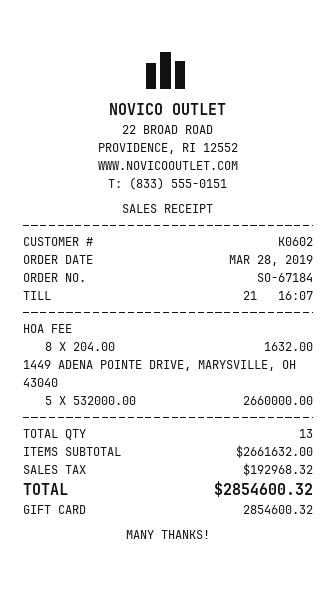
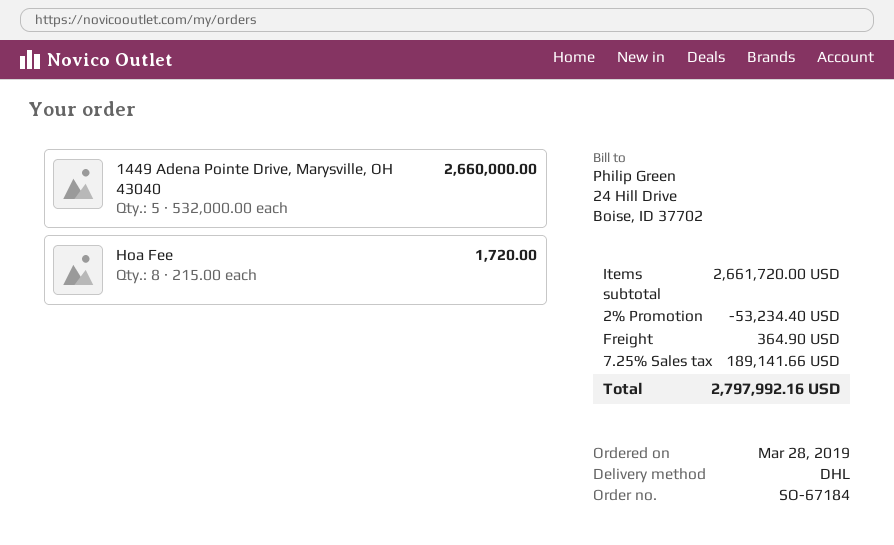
HOA FEE: 8 x 204.00 = 1632.00 -> 8 x 215.00 = 1720.00
subtotal: 2661632.00 -> 2661720.00
discount: none -> 2% = 53234.40
shipping: none -> 364.90
tax: 192968.32 -> 189141.66
total: 2854600.32 -> 2797992.16

